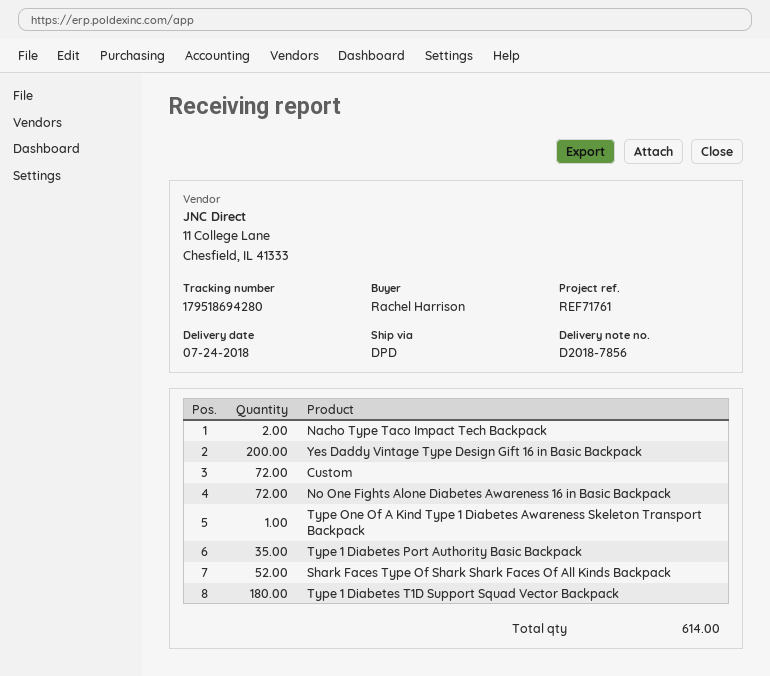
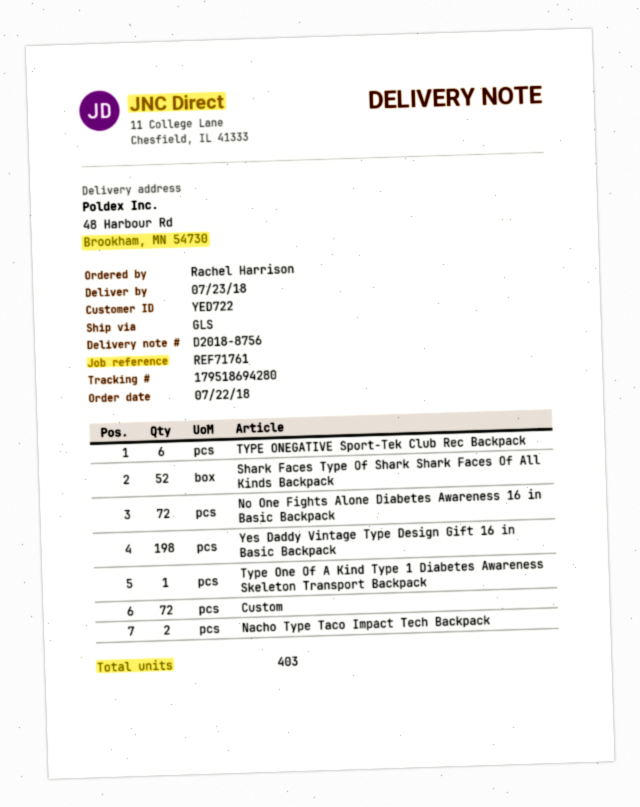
delivery note number: D2018-7856 -> D2018-8756
delivery date: 2018-07-24 -> 2018-07-23
shipping method: DPD -> GLS
Yes Daddy Vintage Type Design Gift 16 in Basic Backpack: 200 -> 198
Type 1 Diabetes Port Authority Basic Backpack: 35 -> none
Type 1 Diabetes T1D Support Squad Vector Backpack: 180 -> none
TYPE ONEGATIVE Sport-Tek Club Rec Backpack: none -> 6
total quantity: 614 -> 403

